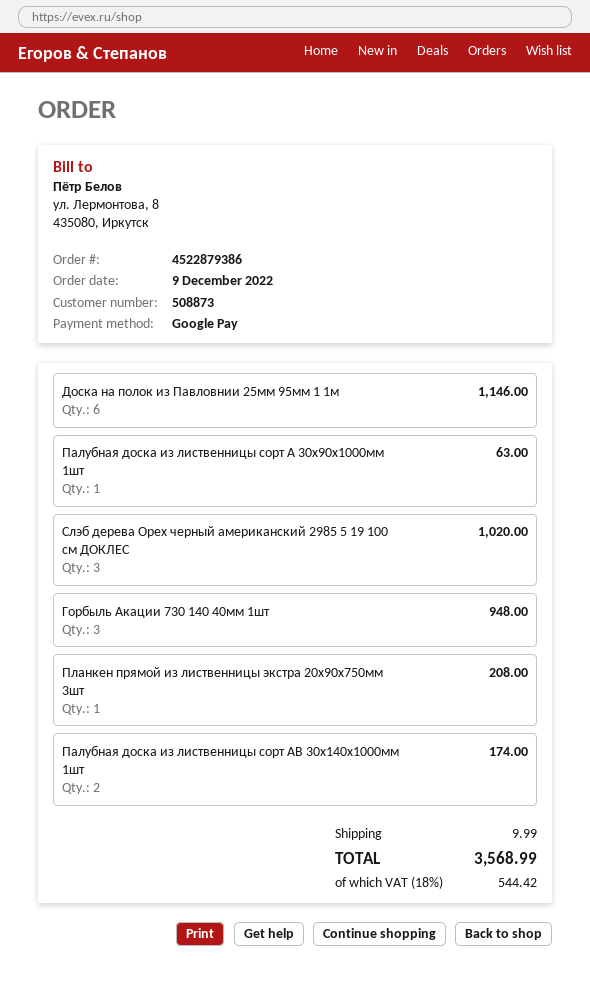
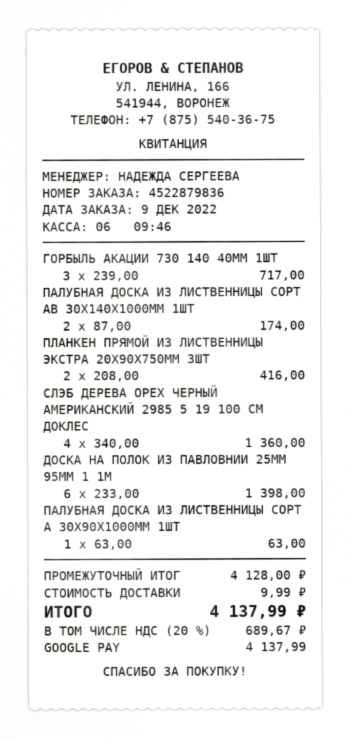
order number: 4522879386 -> 4522879836
Доска на полок из Павловнии 25мм 95мм 1 1м: 6 for 1146.00 -> 6 for 1398.00
Слэб дерева Орех черный американский 2985 5 19 100 см ДОКЛЕС: 3 for 1020.00 -> 4 for 1360.00
Горбыль Акации 730 140 40мм 1шт: 3 for 948.00 -> 3 for 717.00
Планкен прямой из лиственницы экстра 20х90х750мм 3шт: 1 for 208.00 -> 2 for 416.00
tax: 18% = 544.42 -> 20% = 689.67
total: 3568.99 -> 4137.99

